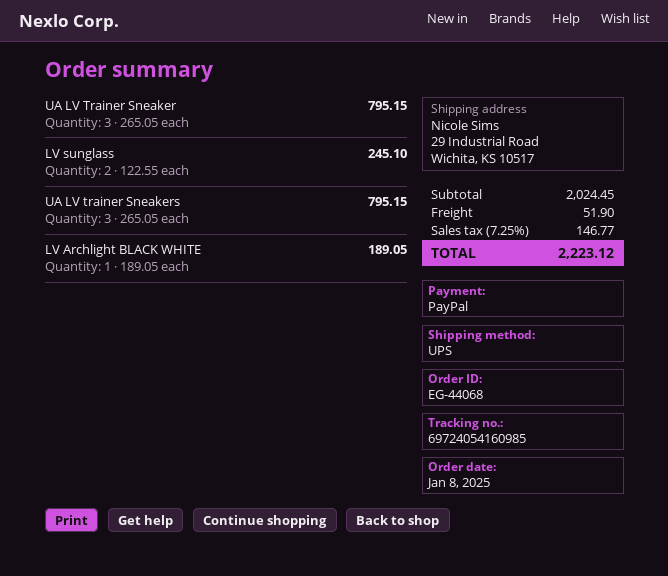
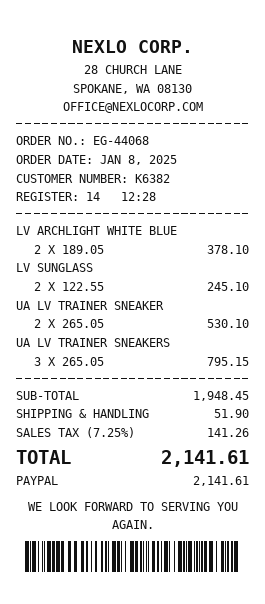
UA LV Trainer Sneaker: 3 x 265.05 = 795.15 -> 2 x 265.05 = 530.10
LV Archlight BLACK WHITE: 1 x 189.05 = 189.05 -> none
LV ARCHLIGHT WHITE BLUE: none -> 2 x 189.05 = 378.10
subtotal: 2024.45 -> 1948.45
tax: 7.25% = 146.77 -> 7.25% = 141.26
total: 2223.12 -> 2141.61

